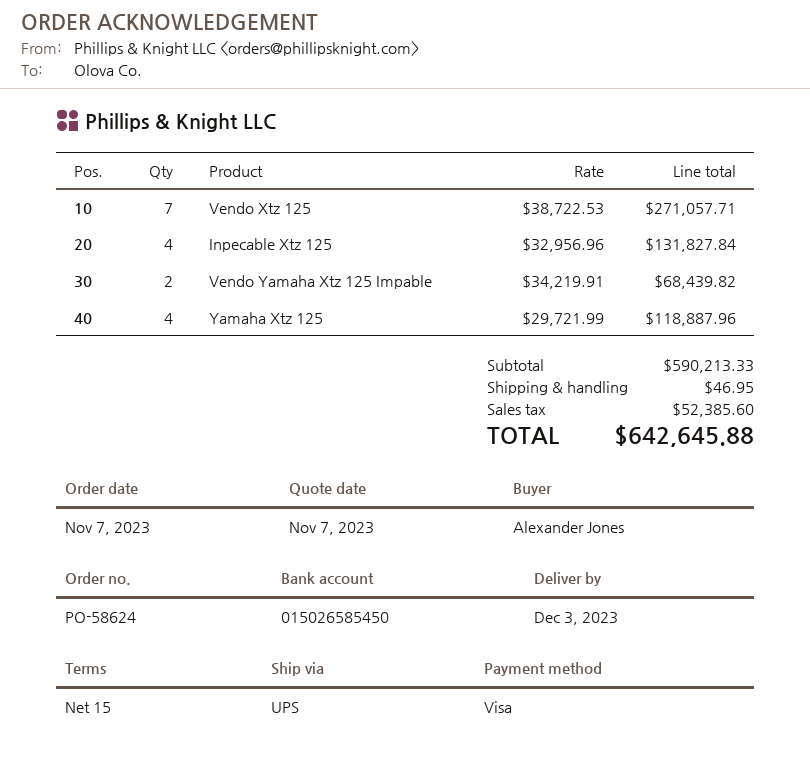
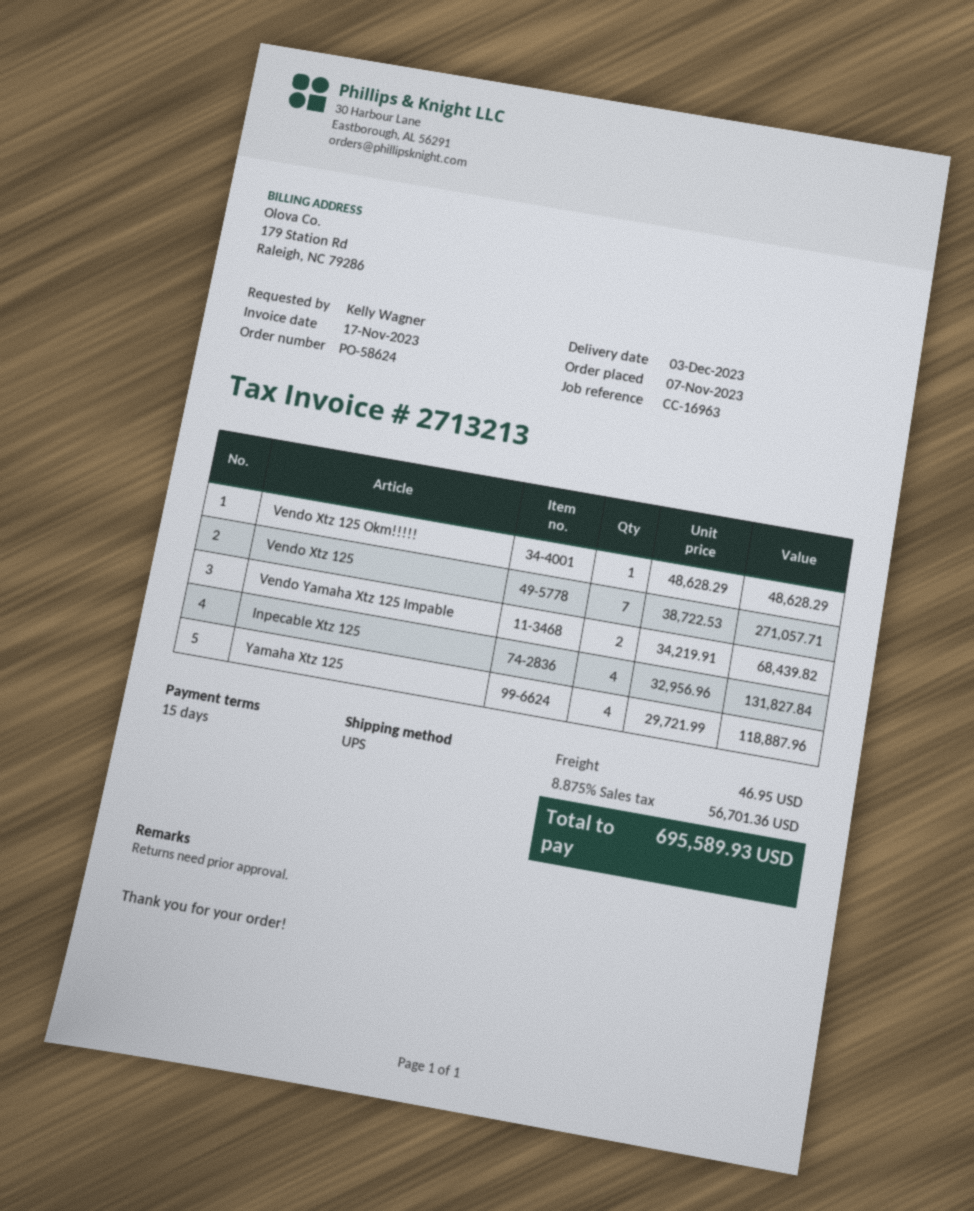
ordered by: Alexander Jones -> Kelly Wagner
Vendo Xtz 125 Okm!!!!!: none -> 1 x 48628.29 = 48628.29
tax: 52385.60 -> 56701.36
total: 642645.88 -> 695589.93

